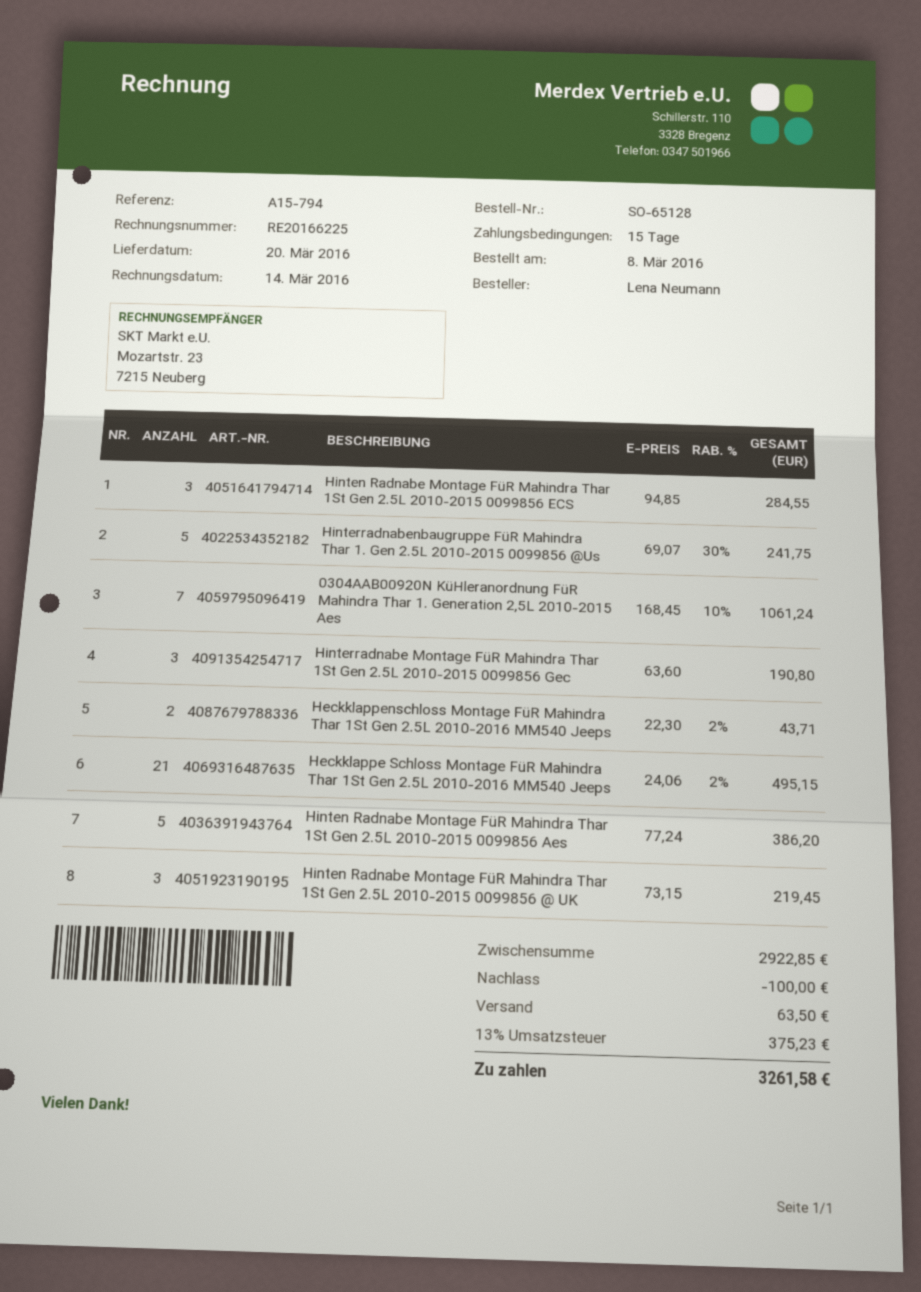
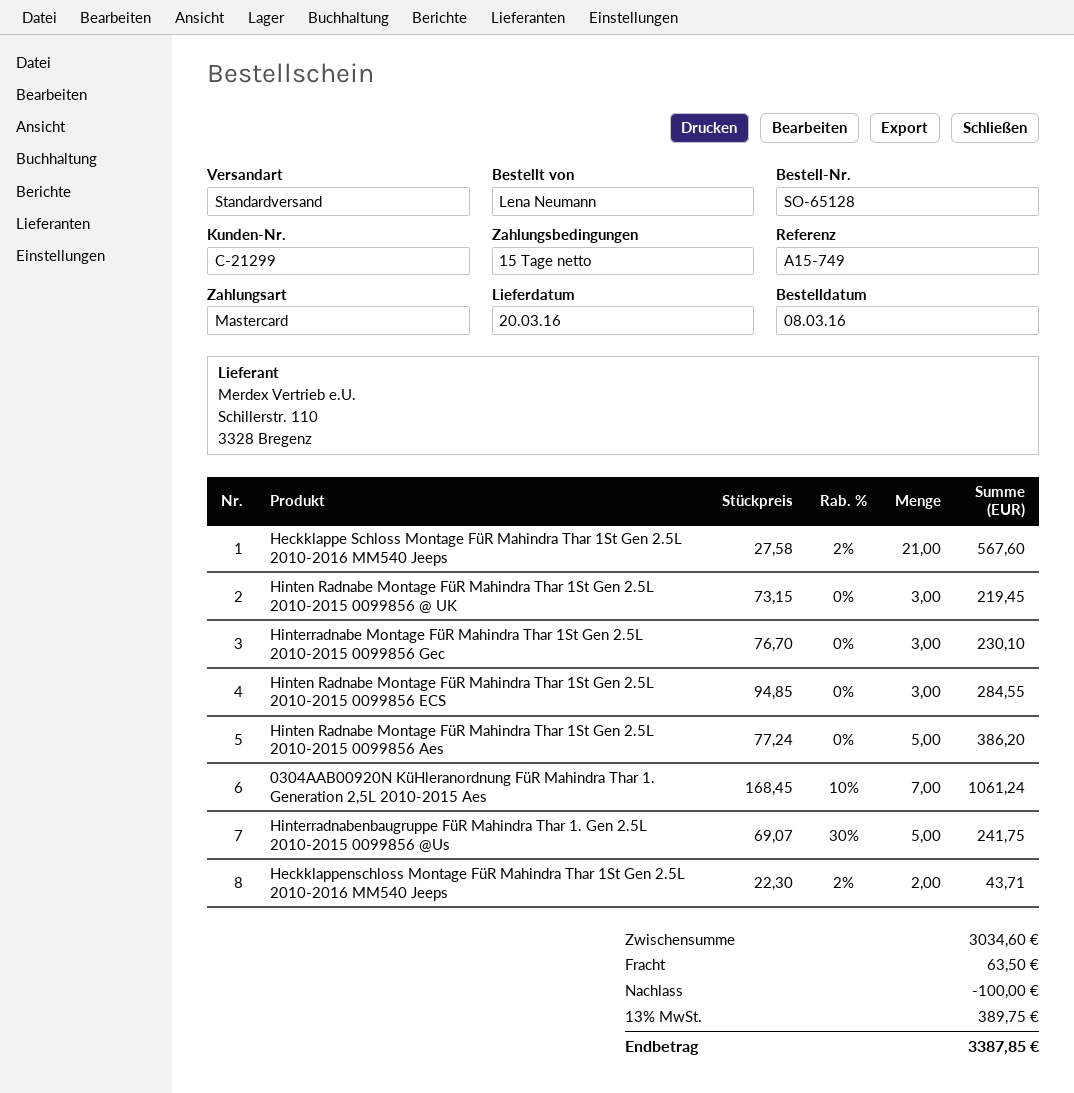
reference: A15-794 -> A15-749
Hinterradnabe Montage FüR Mahindra Thar 1St Gen 2.5L 2010-2015 0099856 Gec: 3 x 63.60 = 190.80 -> 3 x 76.70 = 230.10
Heckklappe Schloss Montage FüR Mahindra Thar 1St Gen 2.5L 2010-2016 MM540 Jeeps: 21 x 24.06 - 2% = 495.15 -> 21 x 27.58 - 2% = 567.60
subtotal: 2922.85 -> 3034.60
tax: 13% = 375.23 -> 13% = 389.75
total: 3261.58 -> 3387.85

